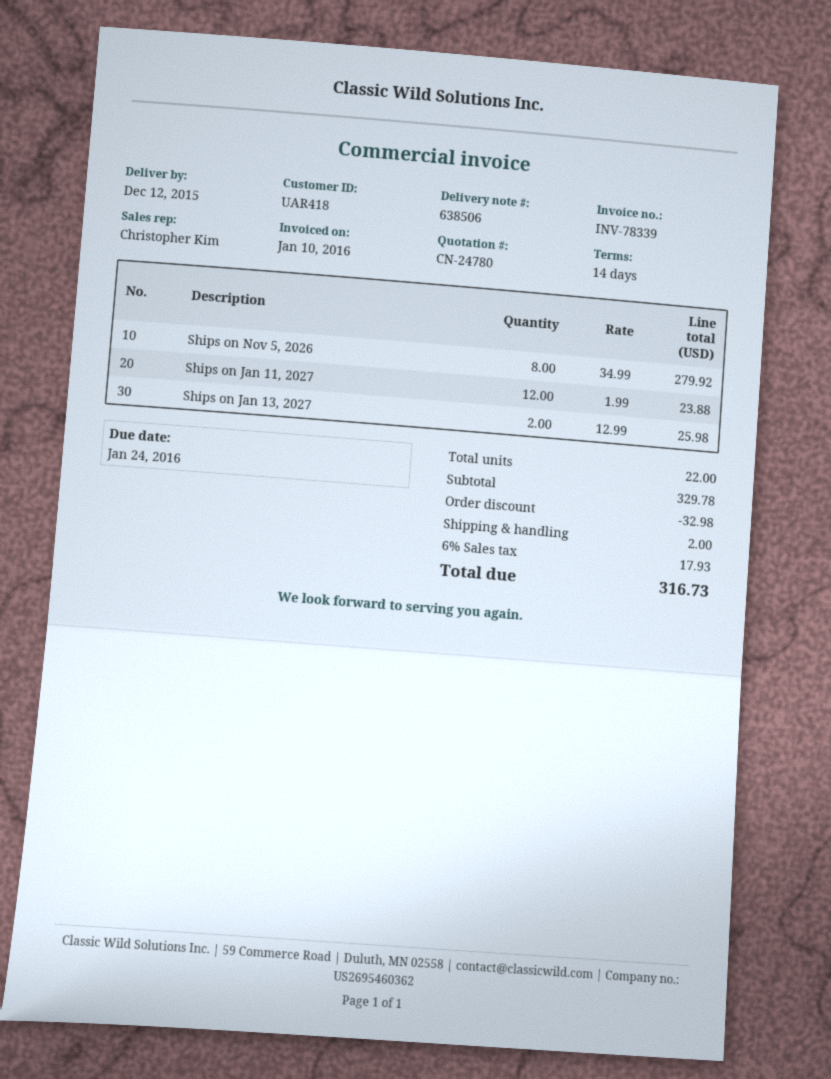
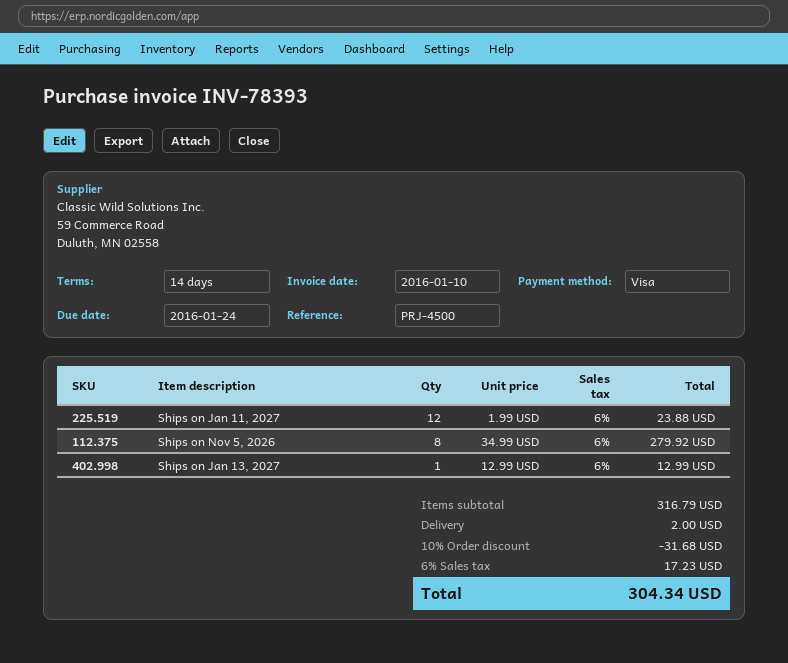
invoice number: INV-78339 -> INV-78393
Ships on Jan 13, 2027: 2 x 12.99 = 25.98 -> 1 x 12.99 = 12.99
subtotal: 329.78 -> 316.79
discount: 32.98 -> 31.68
tax: 6% = 17.93 -> 6% = 17.23
total: 316.73 -> 304.34

